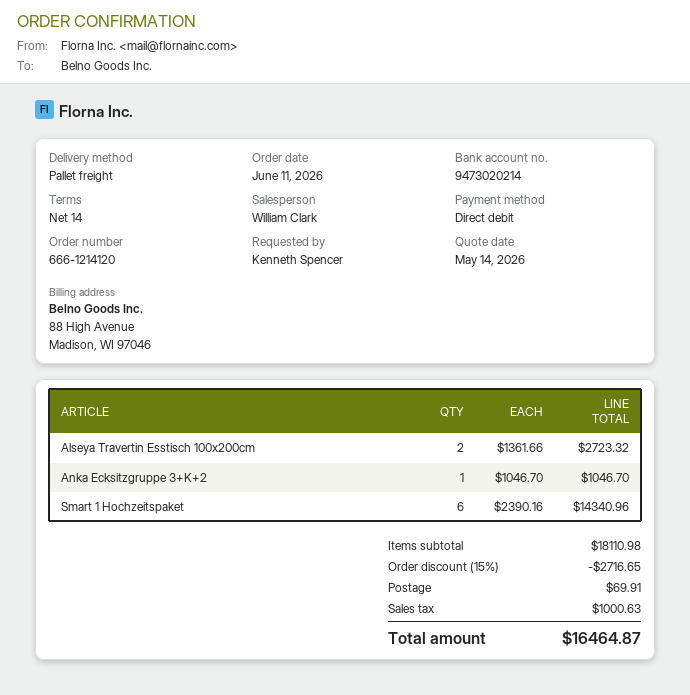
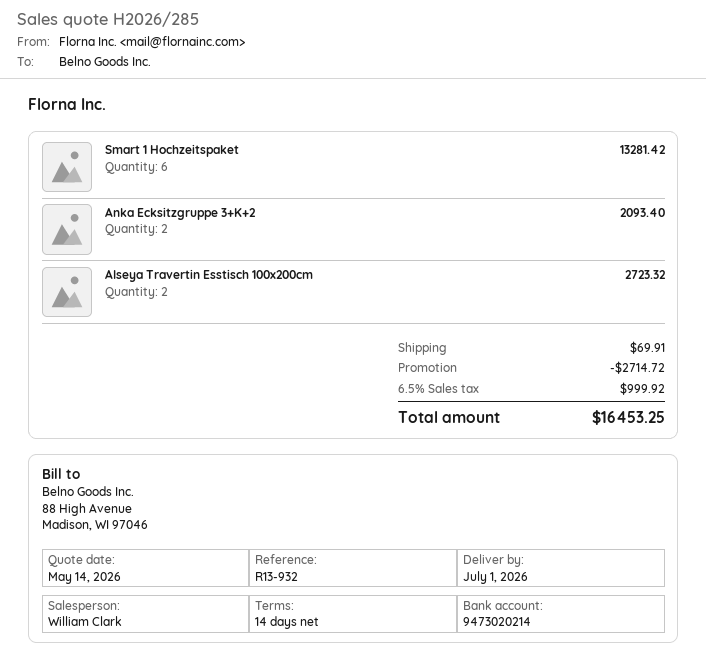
Anka Ecksitzgruppe 3+K+2: 1 for 1046.70 -> 2 for 2093.40
Smart 1 Hochzeitspaket: 6 for 14340.96 -> 6 for 13281.42
discount: 2716.65 -> 2714.72
tax: 1000.63 -> 999.92
total: 16464.87 -> 16453.25

